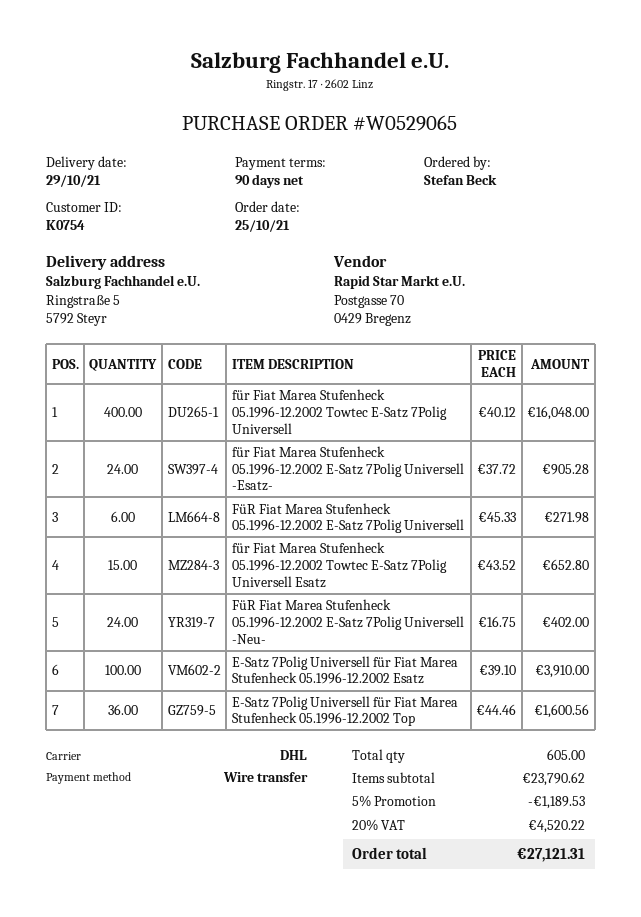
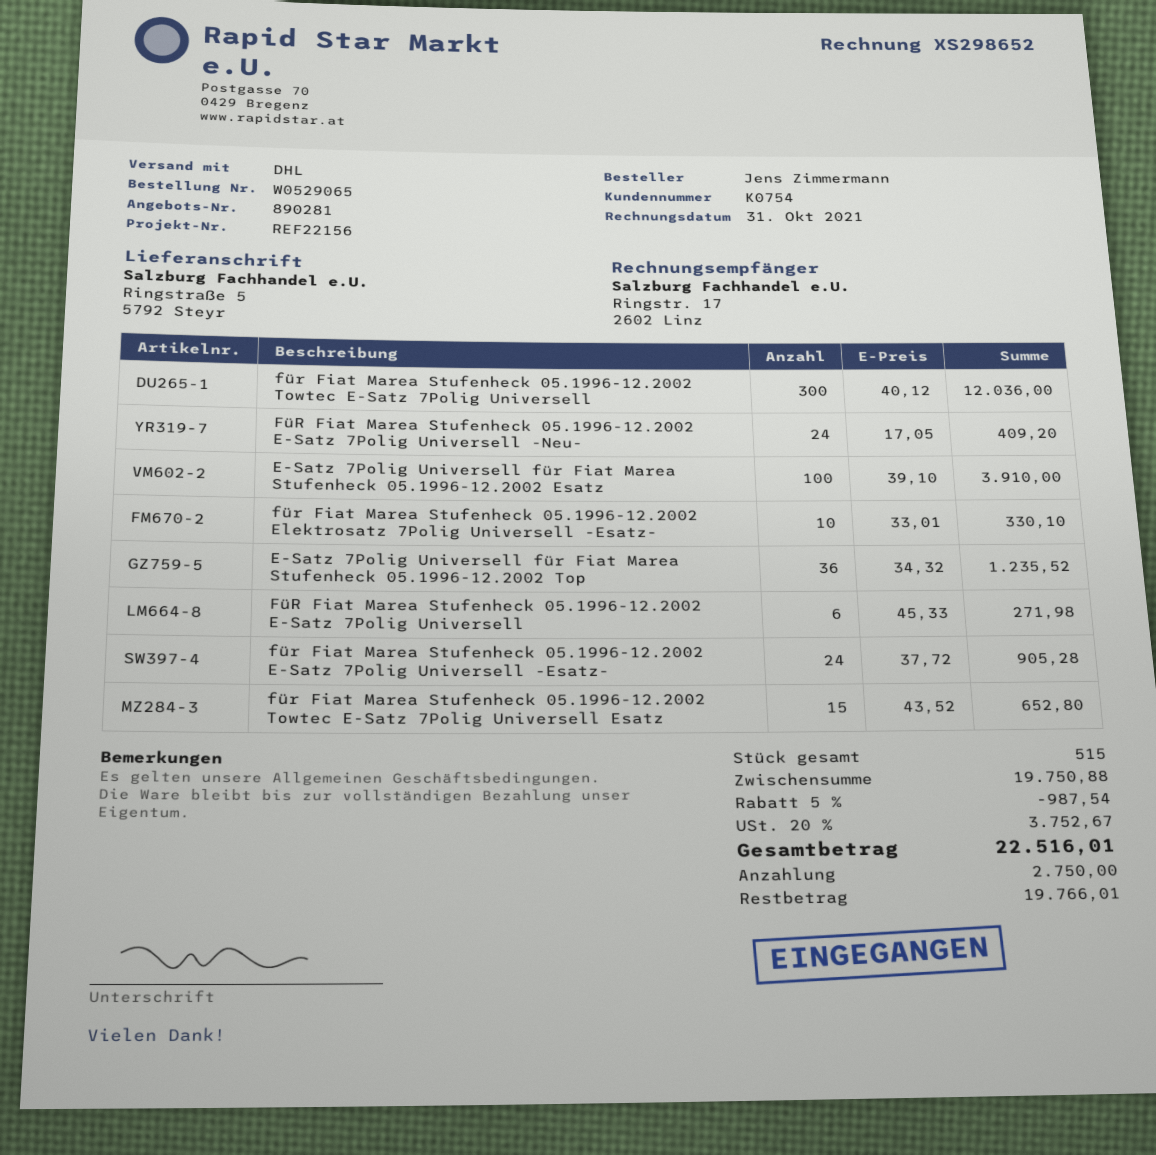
ordered by: Stefan Beck -> Jens Zimmermann
für Fiat Marea Stufenheck 05.1996-12.2002 Towtec E-Satz 7Polig Universell: 400 x 40.12 = 16048.00 -> 300 x 40.12 = 12036.00
FüR Fiat Marea Stufenheck 05.1996-12.2002 E-Satz 7Polig Universell -Neu-: 24 x 16.75 = 402.00 -> 24 x 17.05 = 409.20
E-Satz 7Polig Universell für Fiat Marea Stufenheck 05.1996-12.2002 Top: 36 x 44.46 = 1600.56 -> 36 x 34.32 = 1235.52
für Fiat Marea Stufenheck 05.1996-12.2002 Elektrosatz 7Polig Universell -Esatz-: none -> 10 x 33.01 = 330.10
total quantity: 605 -> 515
subtotal: 23790.62 -> 19750.88
discount: 5% = 1189.53 -> 5% = 987.54
tax: 20% = 4520.22 -> 20% = 3752.67
total: 27121.31 -> 22516.01

